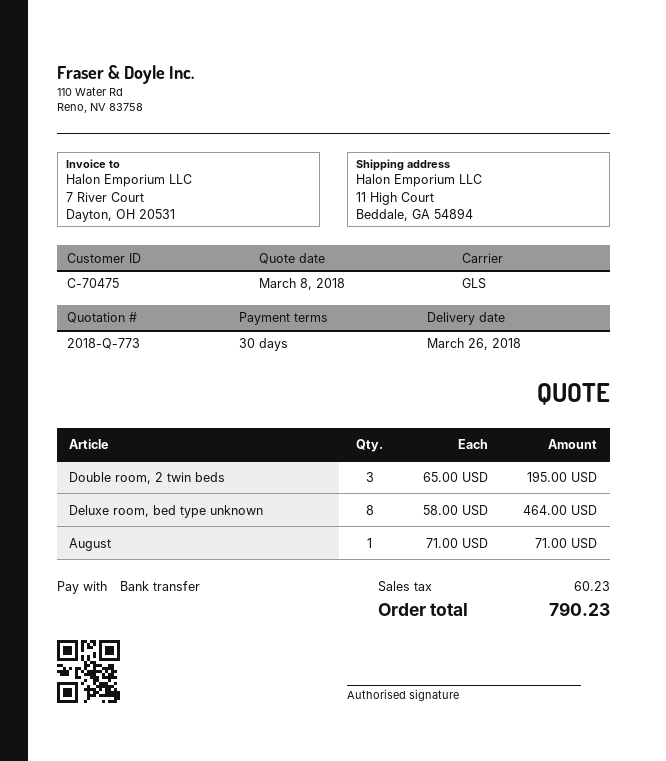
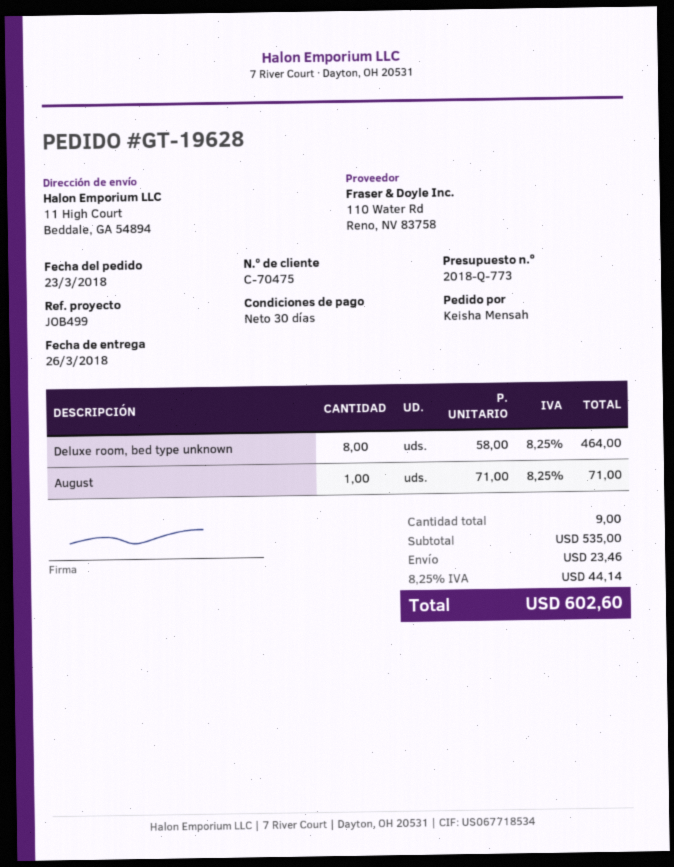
Double room, 2 twin beds: 3 x 65.00 = 195.00 -> none
shipping: none -> 23.46
tax: 60.23 -> 44.14
total: 790.23 -> 602.60

